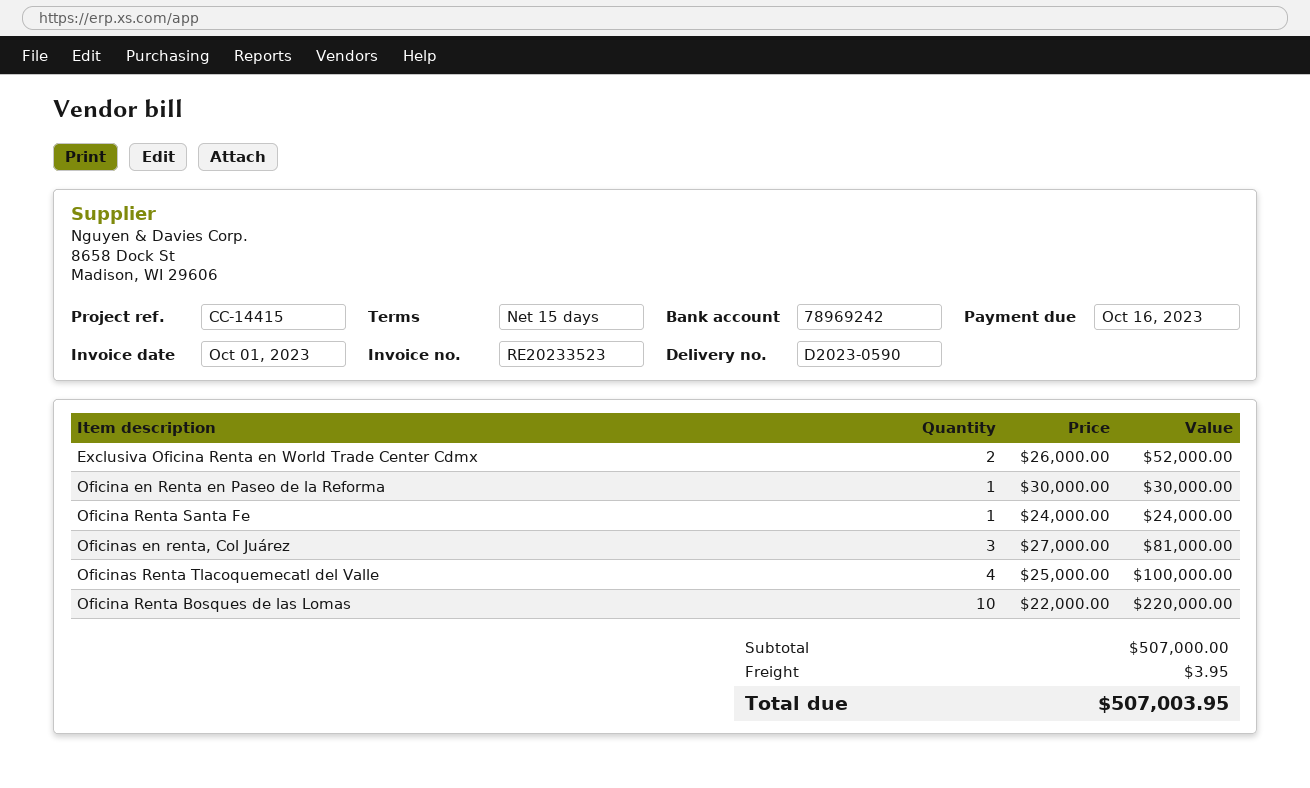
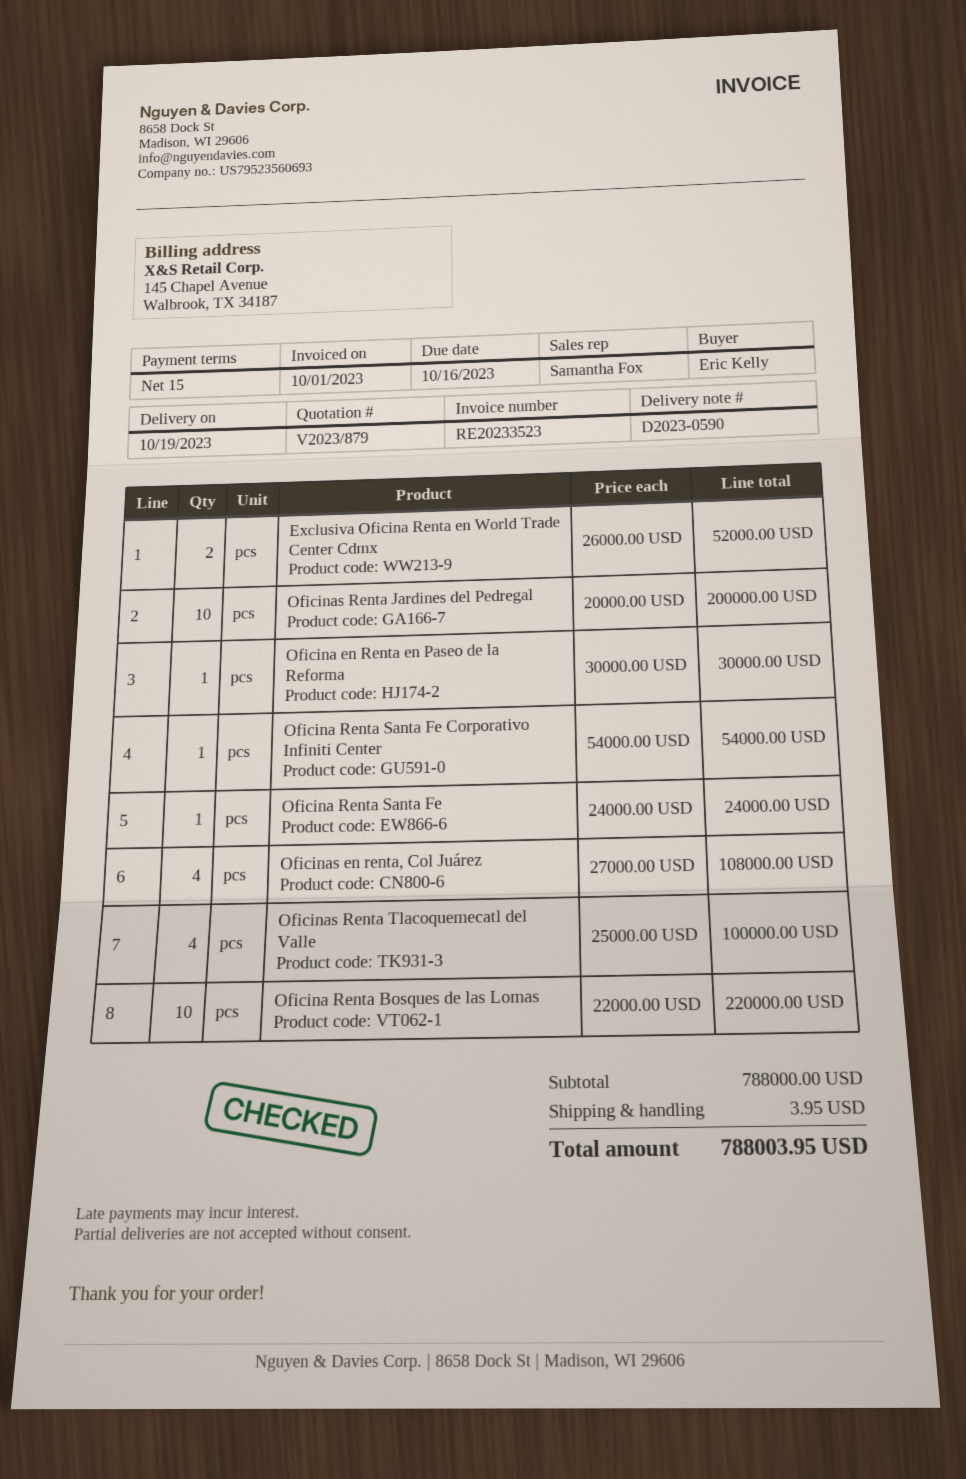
Oficinas en renta, Col Juárez: 3 x 27000.00 = 81000.00 -> 4 x 27000.00 = 108000.00
Oficinas Renta Jardines del Pedregal: none -> 10 x 20000.00 = 200000.00
Oficina Renta Santa Fe Corporativo Infiniti Center: none -> 1 x 54000.00 = 54000.00
subtotal: 507000.00 -> 788000.00
total: 507003.95 -> 788003.95

